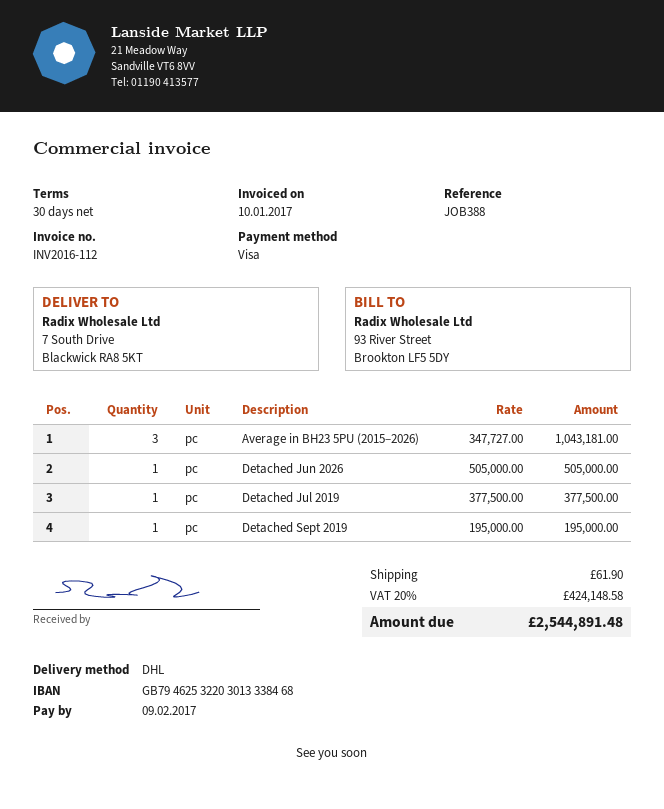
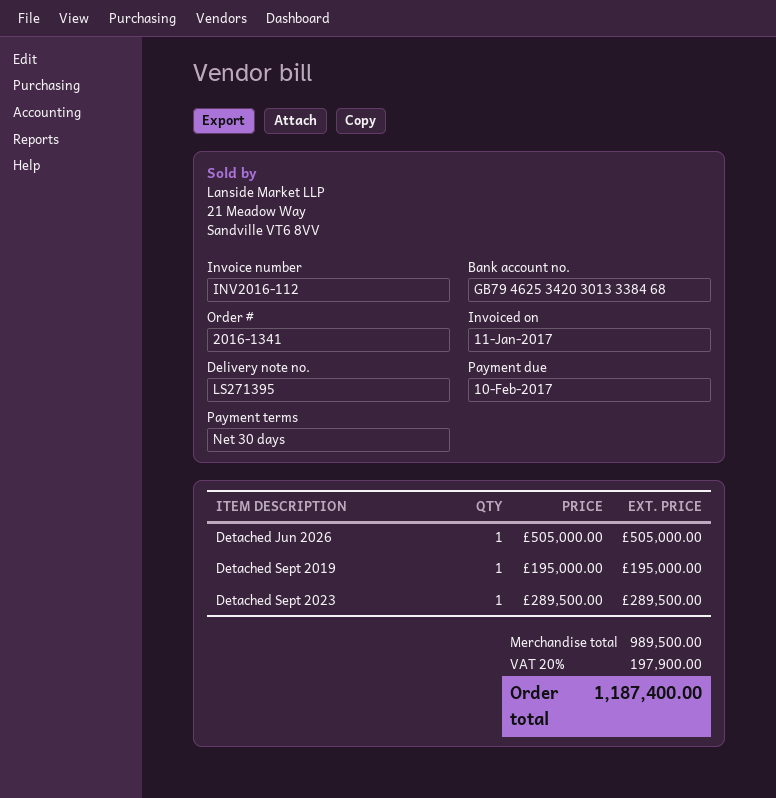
invoice date: 2017-01-10 -> 2017-01-11
due date: 2017-02-09 -> 2017-02-10
bank account: GB79462532203013338468 -> GB79462534203013338468
Average in BH23 5PU (2015–2026): 3 x 347727.00 = 1043181.00 -> none
Detached Jul 2019: 1 x 377500.00 = 377500.00 -> none
Detached Sept 2023: none -> 1 x 289500.00 = 289500.00
shipping: 61.90 -> none
tax: 20% = 424148.58 -> 20% = 197900.00
total: 2544891.48 -> 1187400.00

